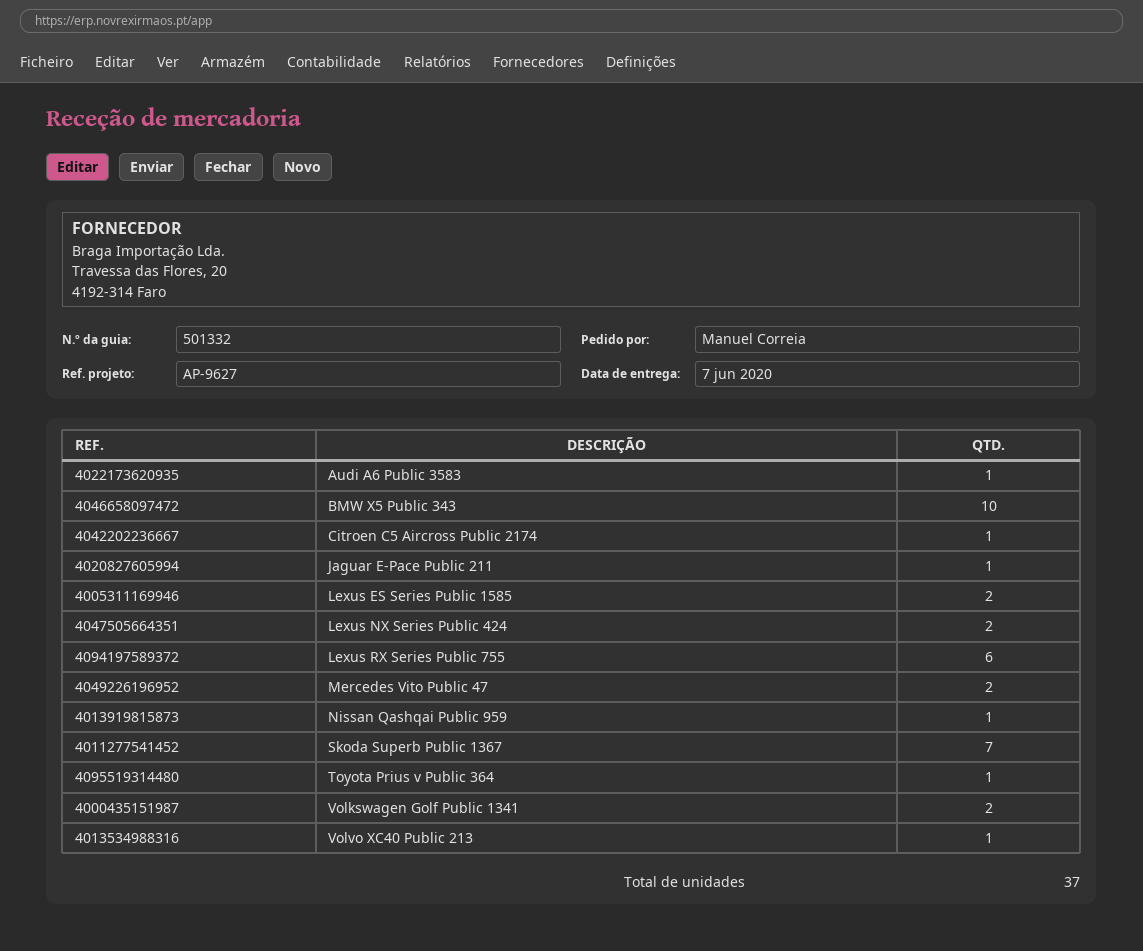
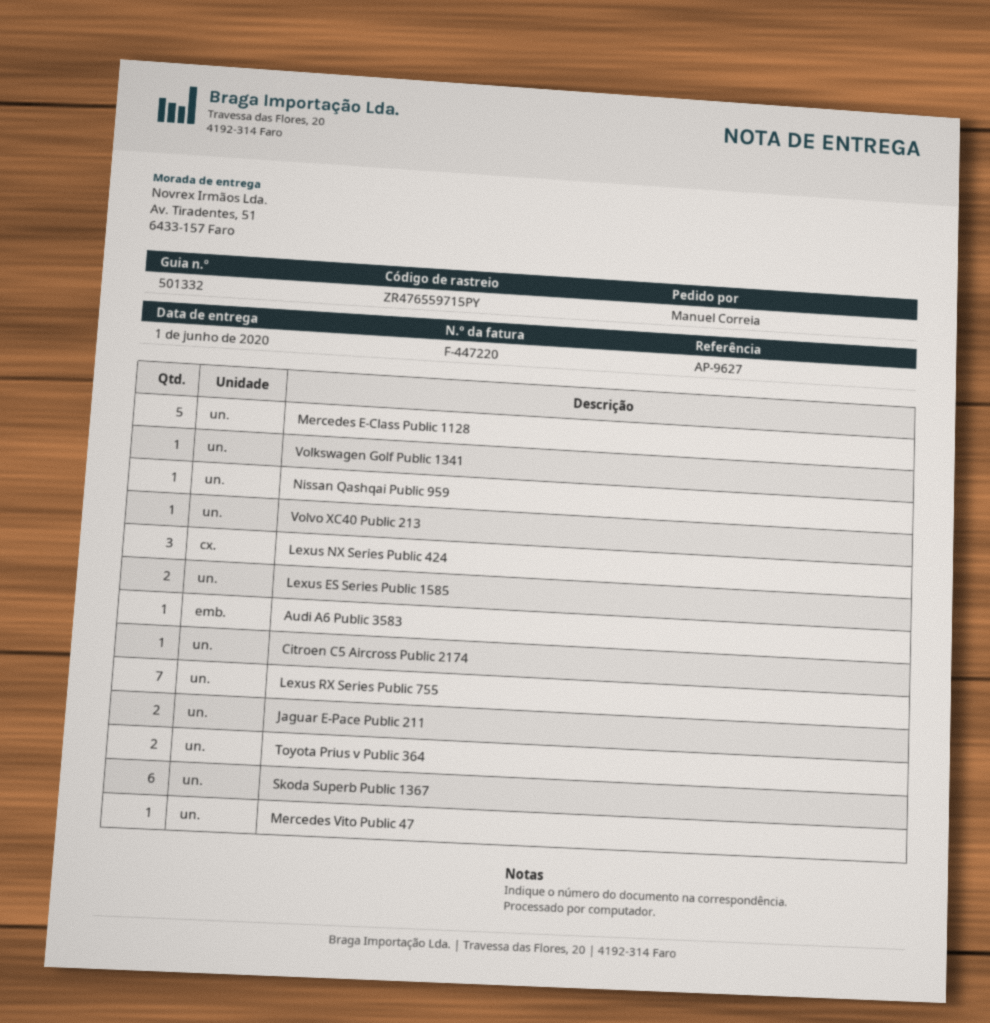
delivery date: 2020-06-07 -> 2020-06-01
BMW X5 Public 343: 10 -> none
Jaguar E-Pace Public 211: 1 -> 2
Lexus NX Series Public 424: 2 -> 3
Lexus RX Series Public 755: 6 -> 7
Mercedes Vito Public 47: 2 -> 1
Skoda Superb Public 1367: 7 -> 6
Toyota Prius v Public 364: 1 -> 2
Volkswagen Golf Public 1341: 2 -> 1
Mercedes E-Class Public 1128: none -> 5

